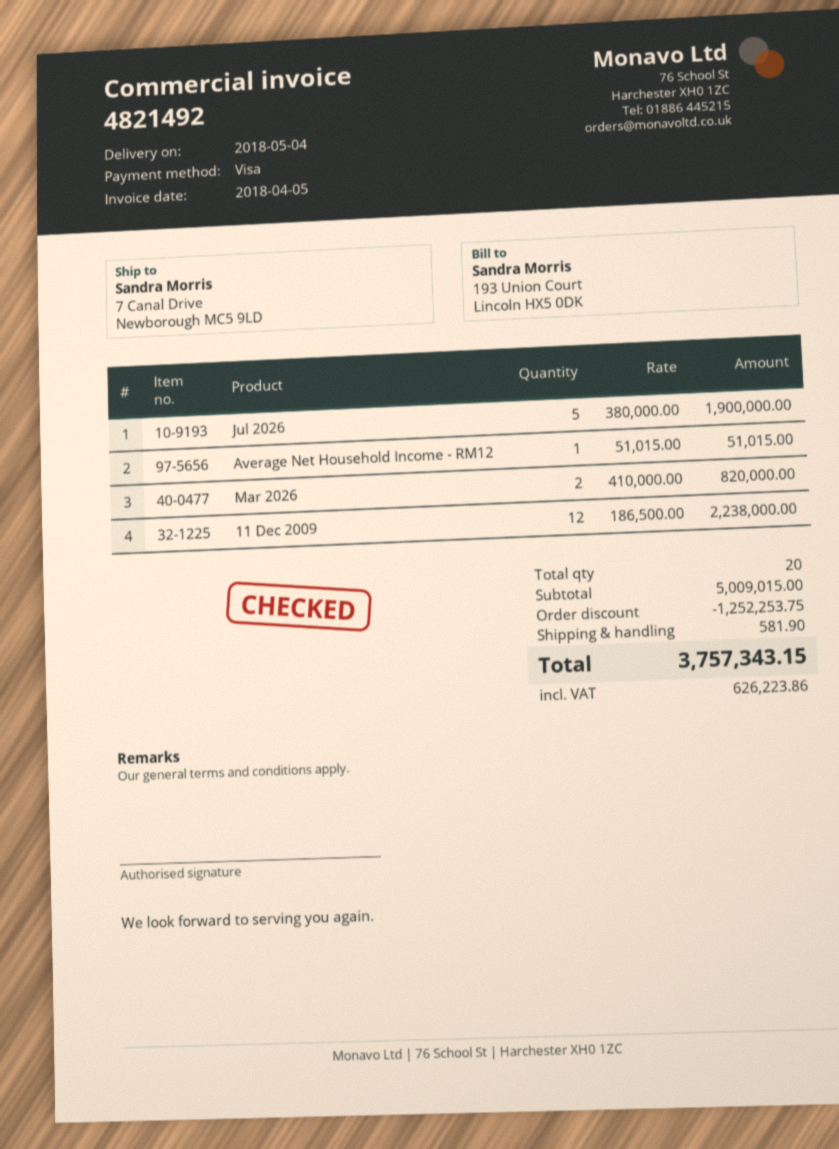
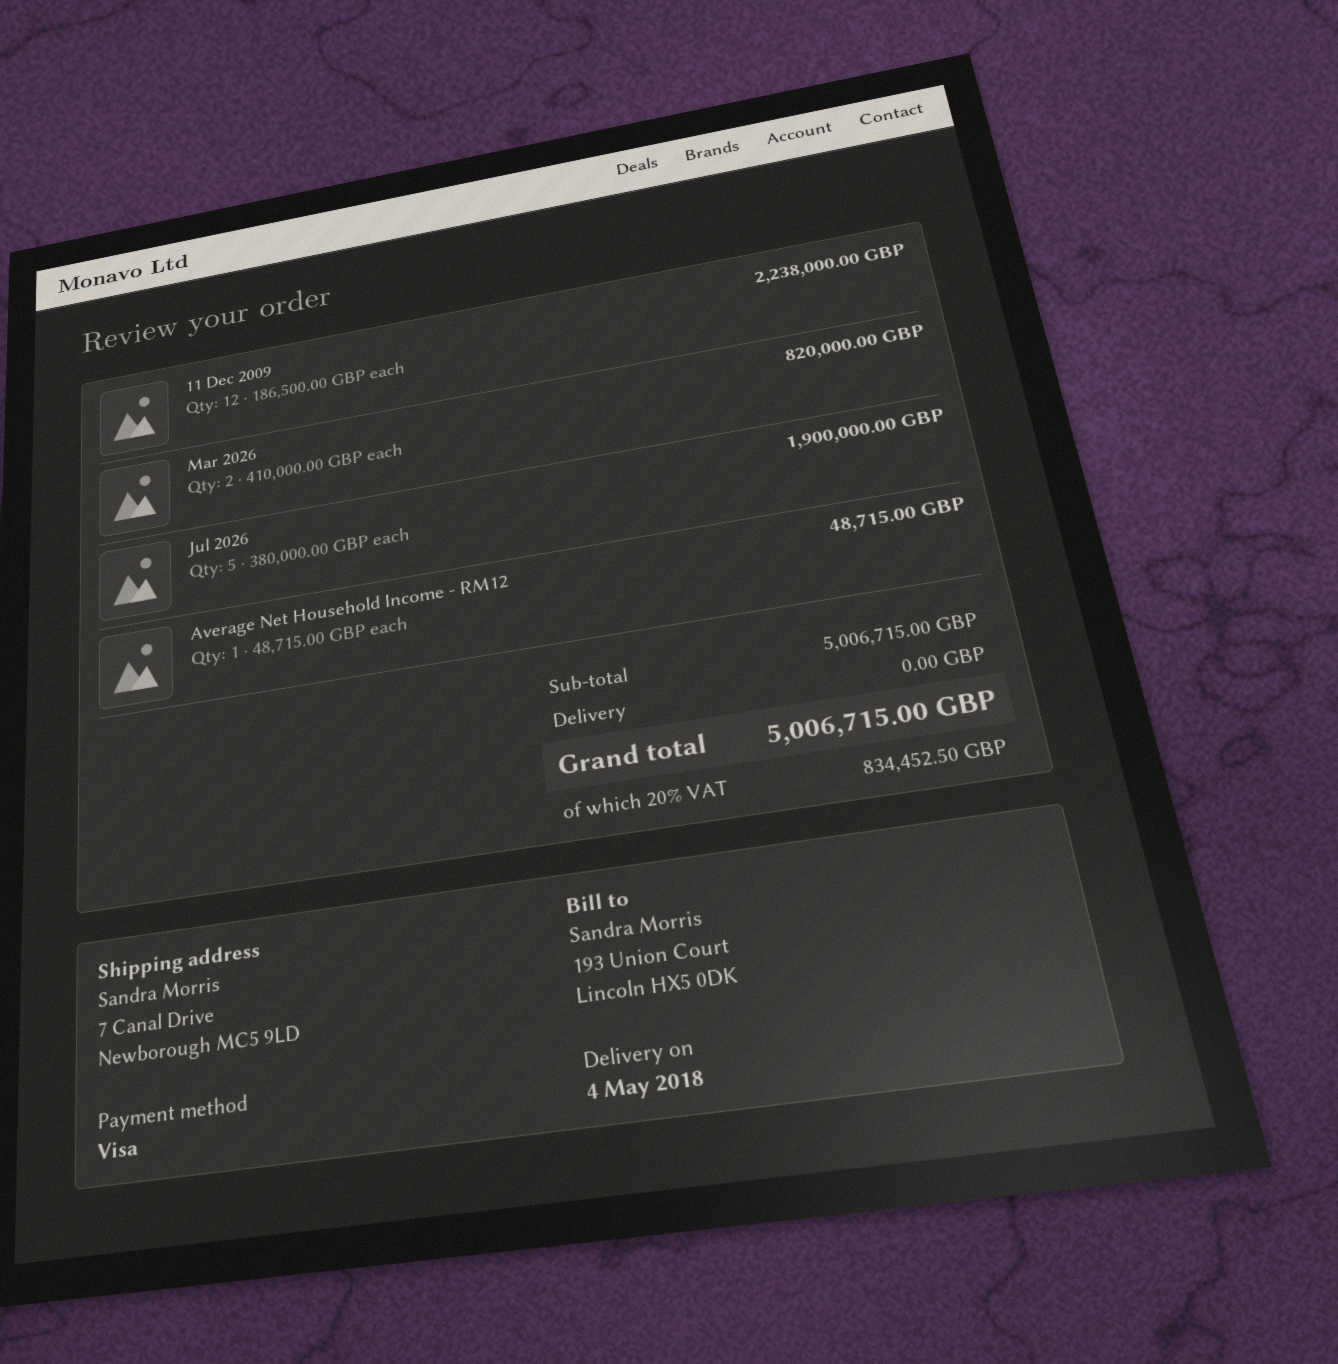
Average Net Household Income - RM12: 1 x 51015.00 = 51015.00 -> 1 x 48715.00 = 48715.00
subtotal: 5009015.00 -> 5006715.00
discount: 1252253.75 -> none
shipping: 581.90 -> 0.00
tax: 626223.86 -> 834452.50
total: 3757343.15 -> 5006715.00

